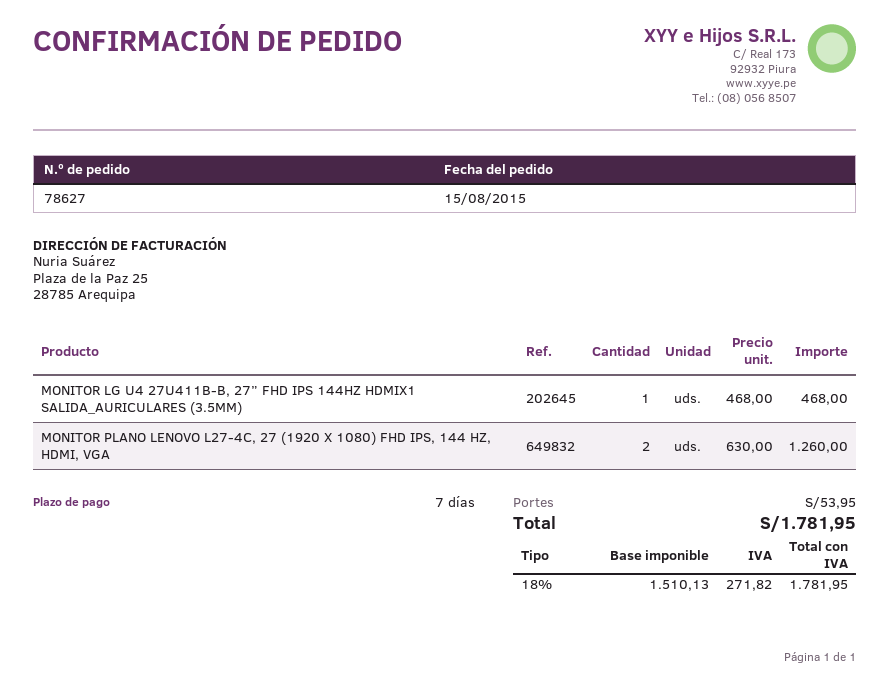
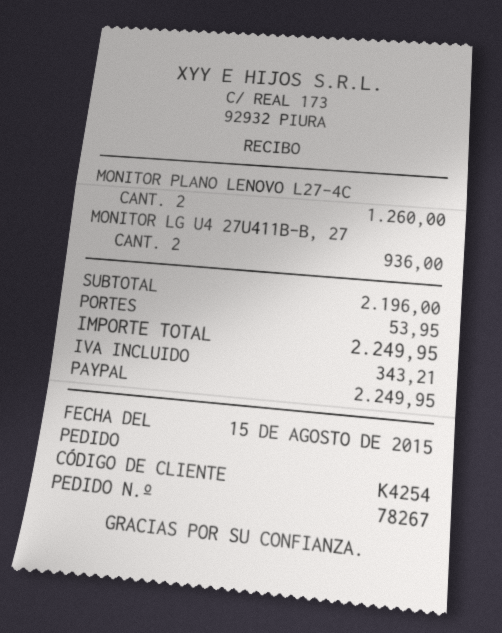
order number: 78627 -> 78267
MONITOR LG U4 27U411B-B, 27” FHD IPS 144HZ HDMIX1 SALIDA_AURICULARES (3.5MM): 1 for 468.00 -> 2 for 936.00
tax: 271.82 -> 343.21
total: 1781.95 -> 2249.95

